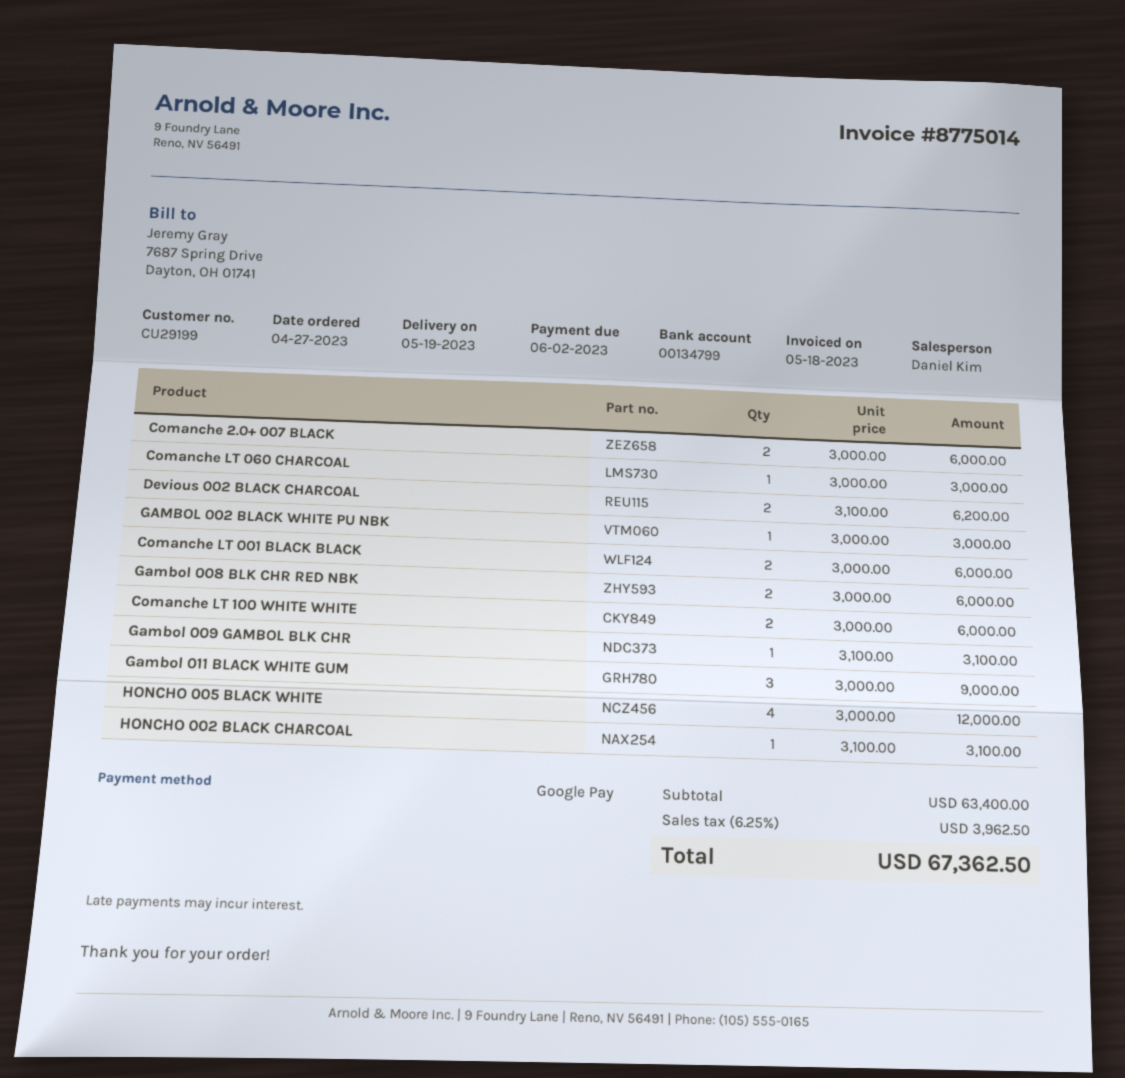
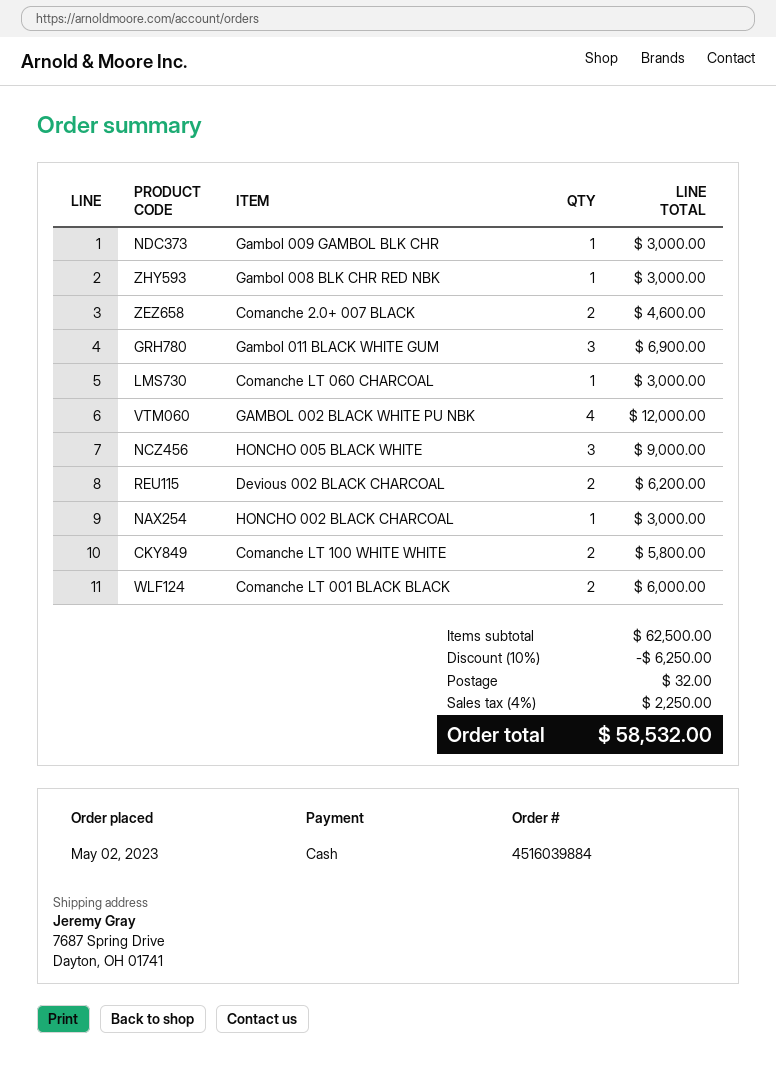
order date: 2023-04-27 -> 2023-05-02
payment method: Google Pay -> cash
Comanche 2.0+ 007 BLACK: 2 for 6000.00 -> 2 for 4600.00
GAMBOL 002 BLACK WHITE PU NBK: 1 for 3000.00 -> 4 for 12000.00
Gambol 008 BLK CHR RED NBK: 2 for 6000.00 -> 1 for 3000.00
Comanche LT 100 WHITE WHITE: 2 for 6000.00 -> 2 for 5800.00
Gambol 009 GAMBOL BLK CHR: 1 for 3100.00 -> 1 for 3000.00
Gambol 011 BLACK WHITE GUM: 3 for 9000.00 -> 3 for 6900.00
HONCHO 005 BLACK WHITE: 4 for 12000.00 -> 3 for 9000.00
HONCHO 002 BLACK CHARCOAL: 1 for 3100.00 -> 1 for 3000.00
subtotal: 63400.00 -> 62500.00
discount: none -> 10% = 6250.00
shipping: none -> 32.00
tax: 6.25% = 3962.50 -> 4% = 2250.00
total: 67362.50 -> 58532.00

